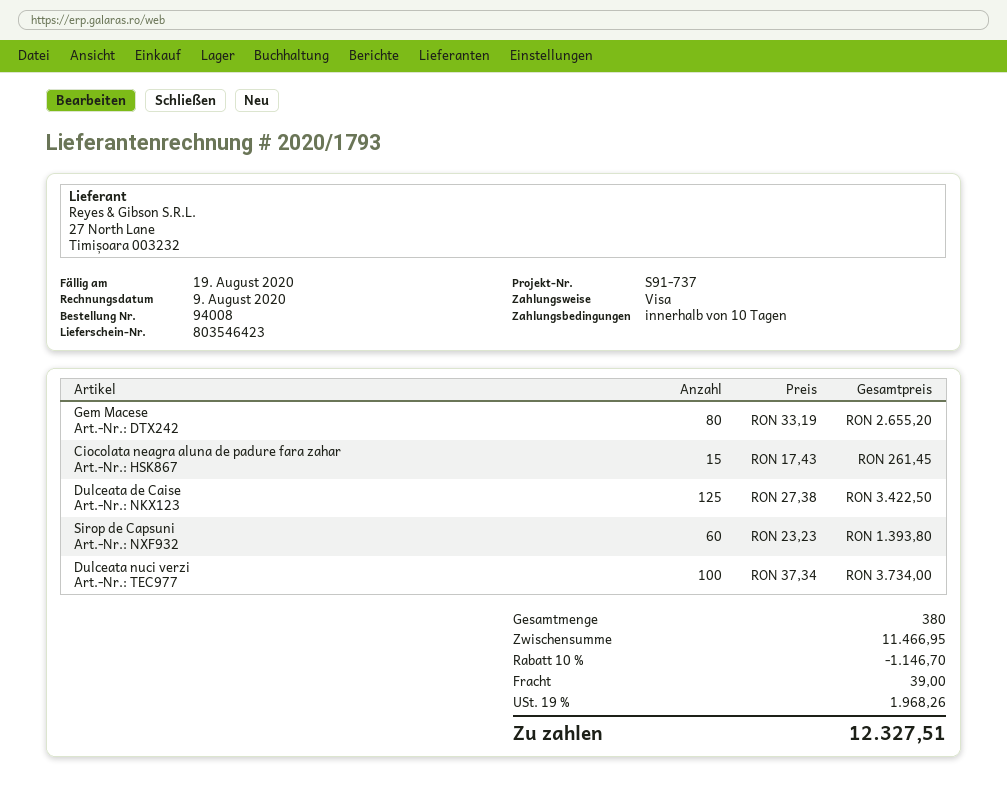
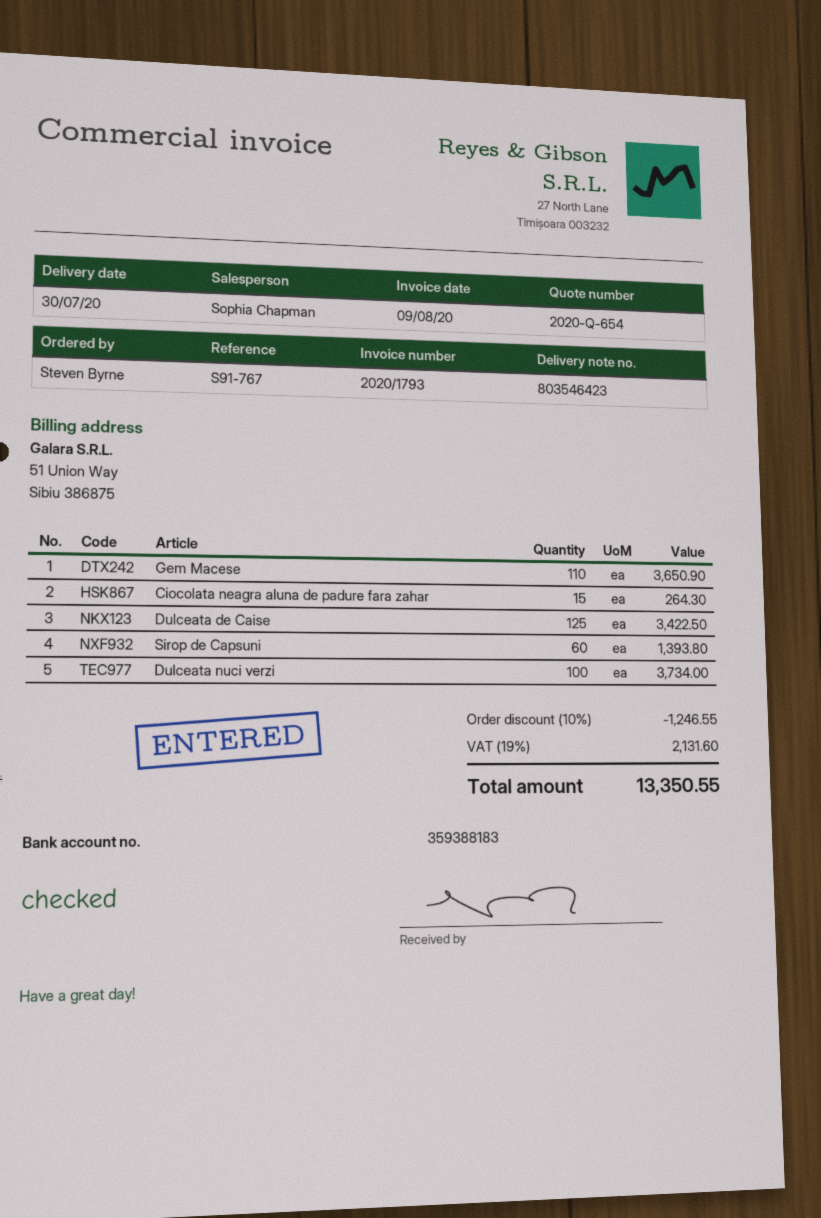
reference: S91-737 -> S91-767
Gem Macese: 80 for 2655.20 -> 110 for 3650.90
Ciocolata neagra aluna de padure fara zahar: 15 for 261.45 -> 15 for 264.30
discount: 10% = 1146.70 -> 10% = 1246.55
shipping: 39.00 -> none
tax: 19% = 1968.26 -> 19% = 2131.60
total: 12327.51 -> 13350.55

